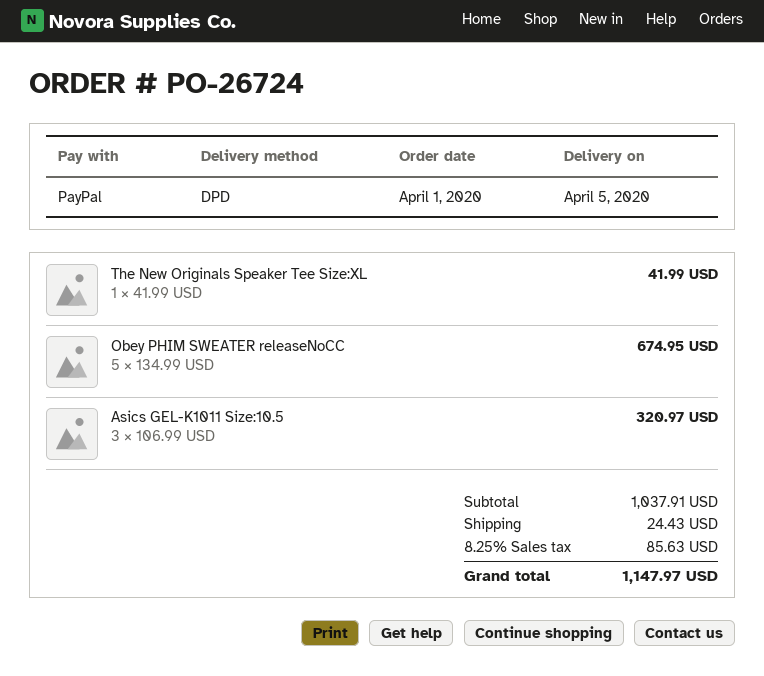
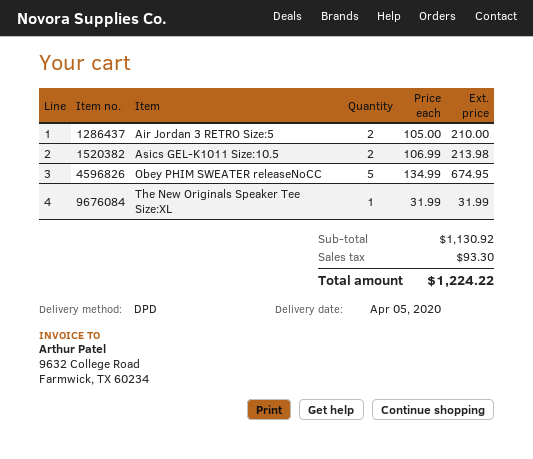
The New Originals Speaker Tee Size:XL: 1 x 41.99 = 41.99 -> 1 x 31.99 = 31.99
Asics GEL-K1011 Size:10.5: 3 x 106.99 = 320.97 -> 2 x 106.99 = 213.98
Air Jordan 3 RETRO Size:5: none -> 2 x 105.00 = 210.00
subtotal: 1037.91 -> 1130.92
shipping: 24.43 -> none
tax: 85.63 -> 93.30
total: 1147.97 -> 1224.22

